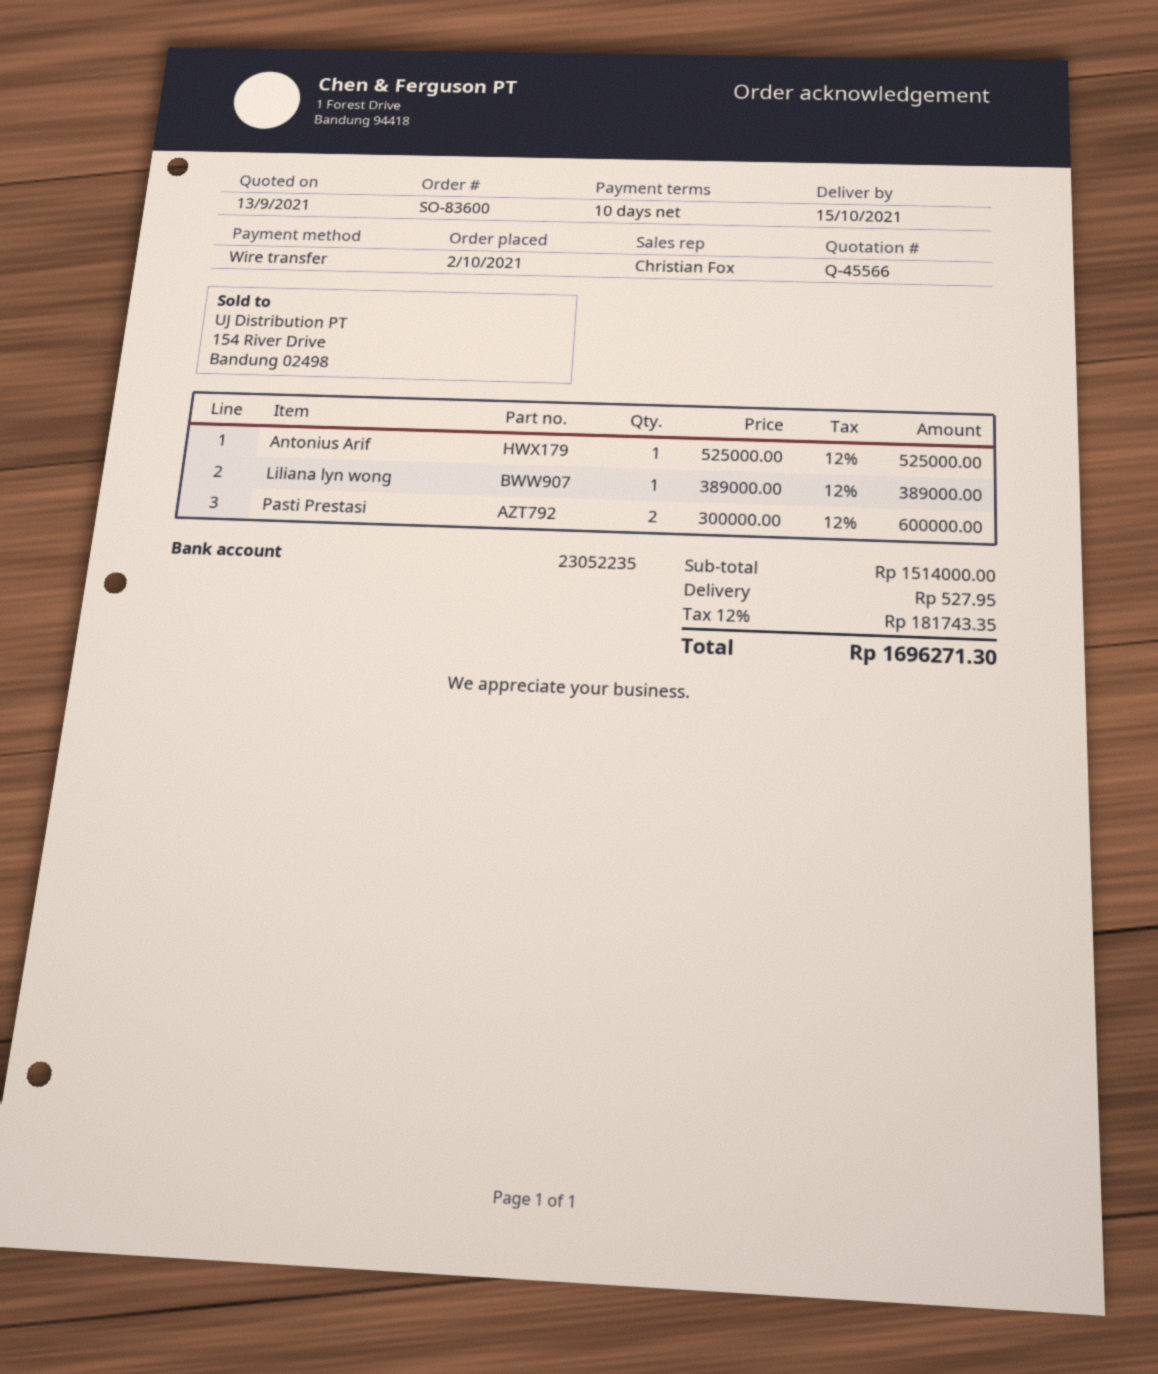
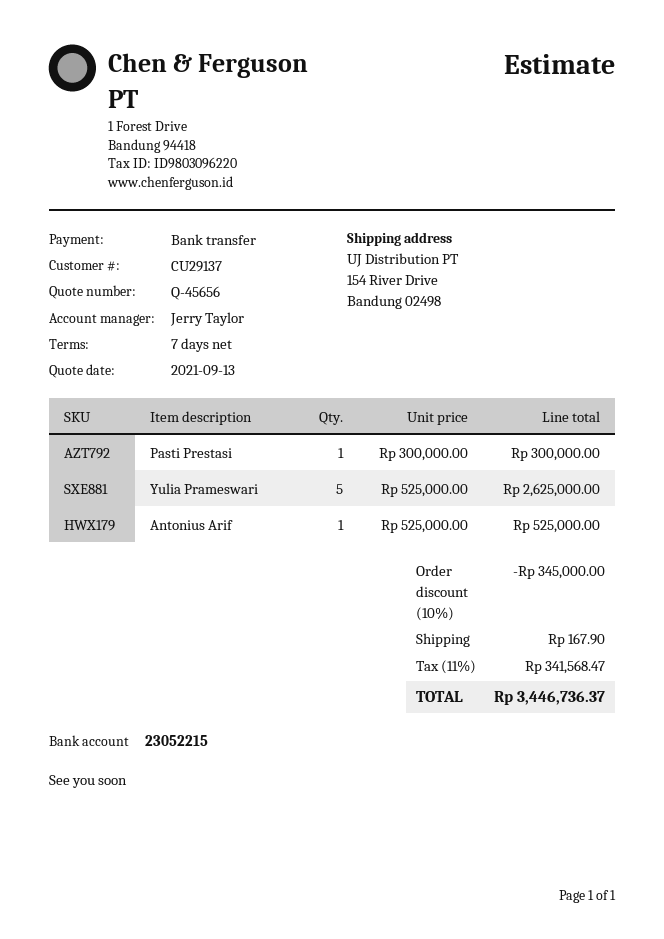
quote number: Q-45566 -> Q-45656
payment terms: 10 days -> 7 days
sales rep: Christian Fox -> Jerry Taylor
bank account: 23052235 -> 23052215
Liliana lyn wong: 1 x 389000.00 = 389000.00 -> none
Pasti Prestasi: 2 x 300000.00 = 600000.00 -> 1 x 300000.00 = 300000.00
Yulia Prameswari: none -> 5 x 525000.00 = 2625000.00
discount: none -> 10% = 345000.00
shipping: 527.95 -> 167.90
tax: 12% = 181743.35 -> 11% = 341568.47
total: 1696271.30 -> 3446736.37

